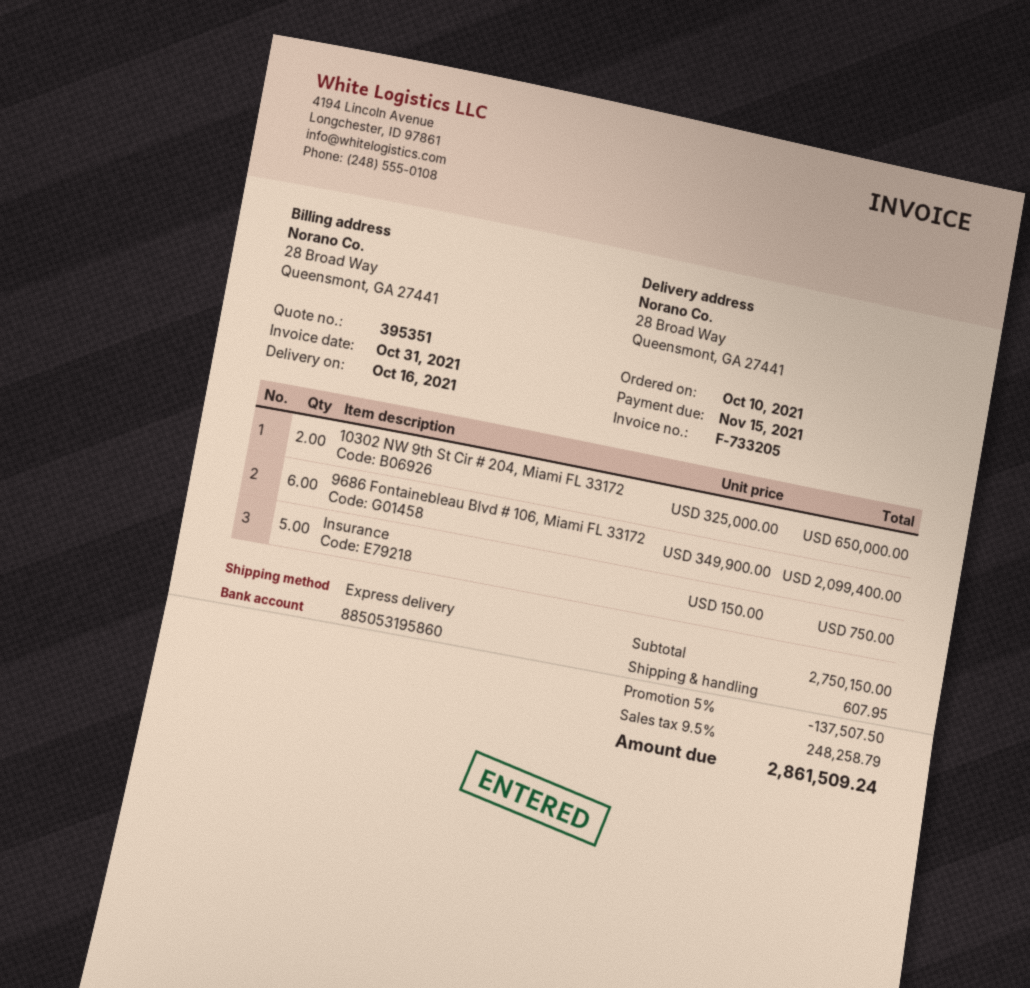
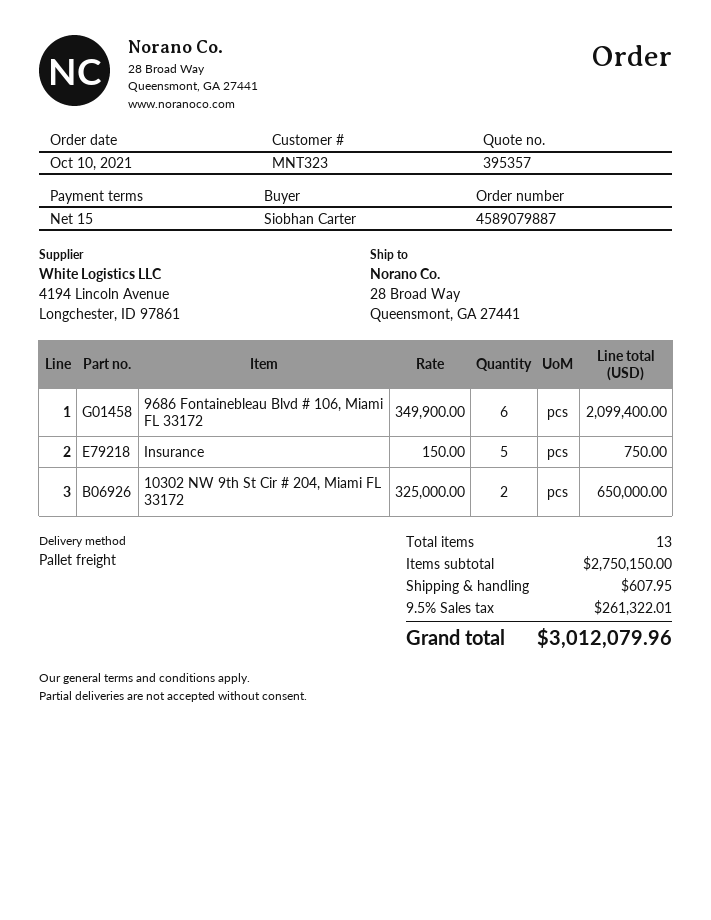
quote number: 395351 -> 395357
shipping method: express -> pallet freight
discount: 5% = 137507.50 -> none
tax: 9.5% = 248258.79 -> 9.5% = 261322.01
total: 2861509.24 -> 3012079.96

